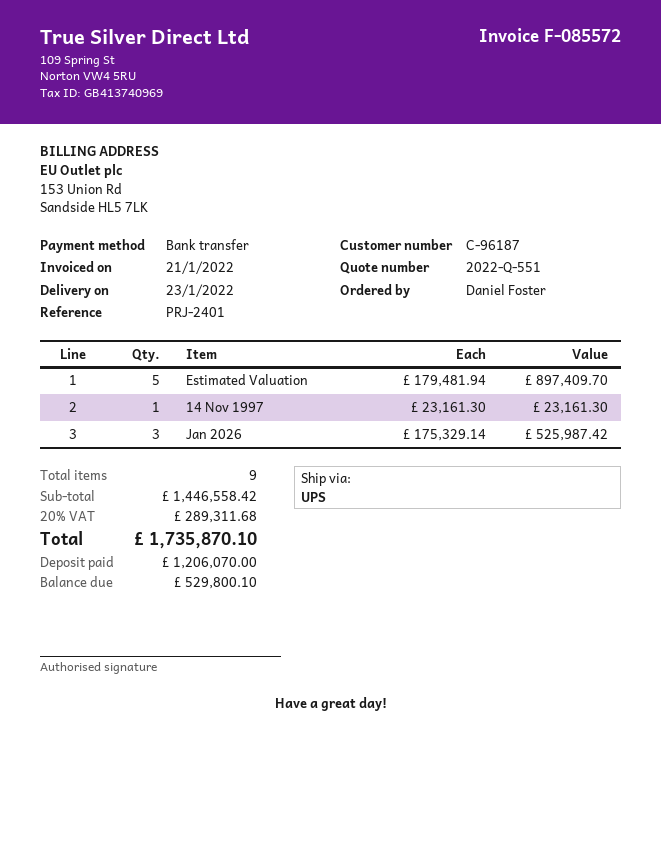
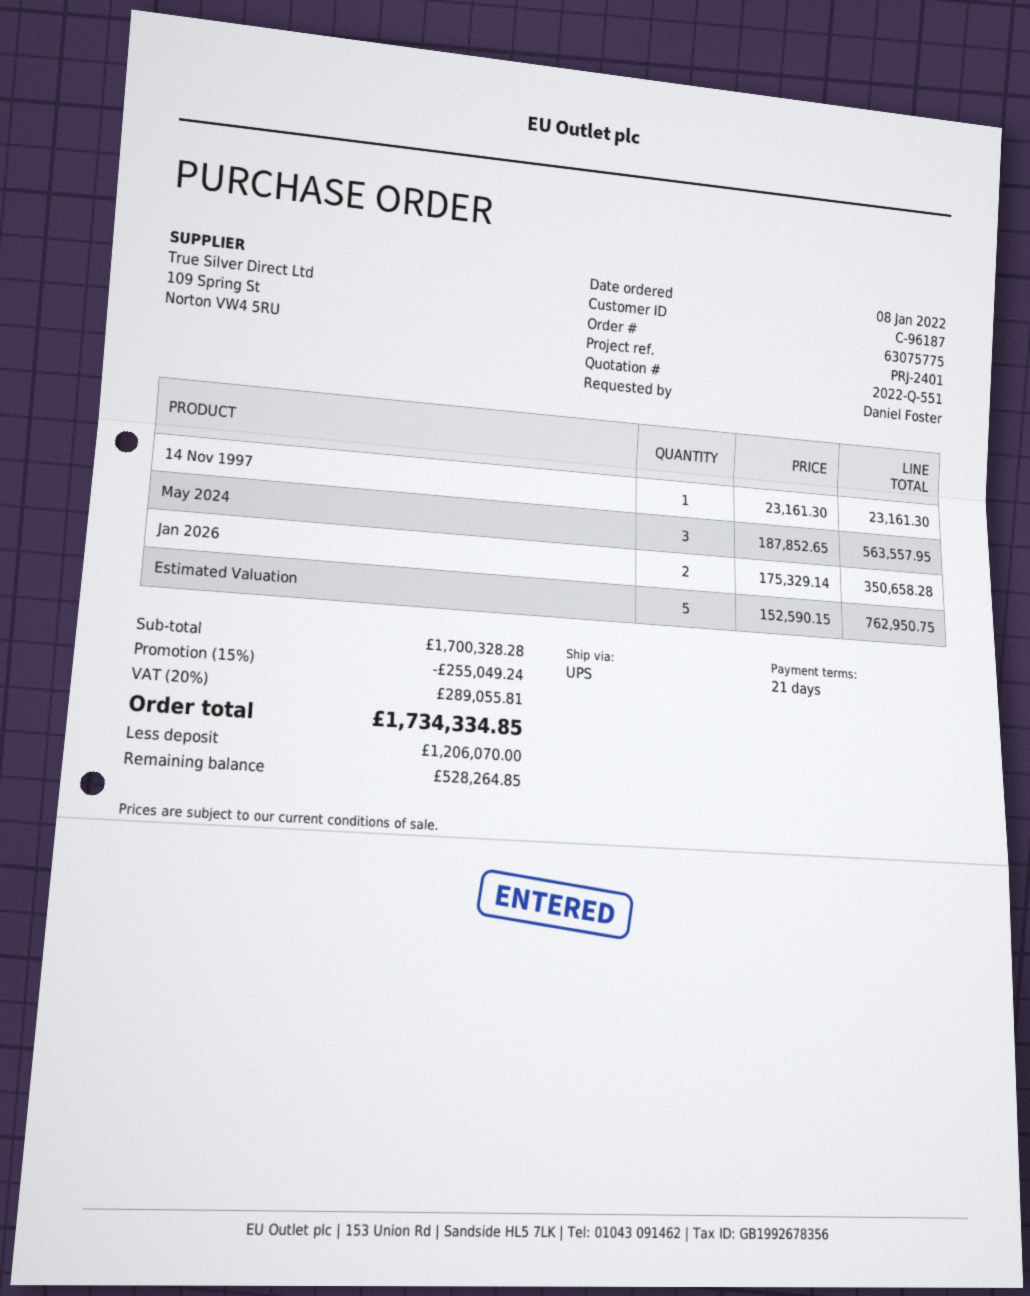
Estimated Valuation: 5 x 179481.94 = 897409.70 -> 5 x 152590.15 = 762950.75
Jan 2026: 3 x 175329.14 = 525987.42 -> 2 x 175329.14 = 350658.28
May 2024: none -> 3 x 187852.65 = 563557.95
subtotal: 1446558.42 -> 1700328.28
discount: none -> 15% = 255049.24
tax: 20% = 289311.68 -> 20% = 289055.81
total: 1735870.10 -> 1734334.85
balance: 529800.10 -> 528264.85

